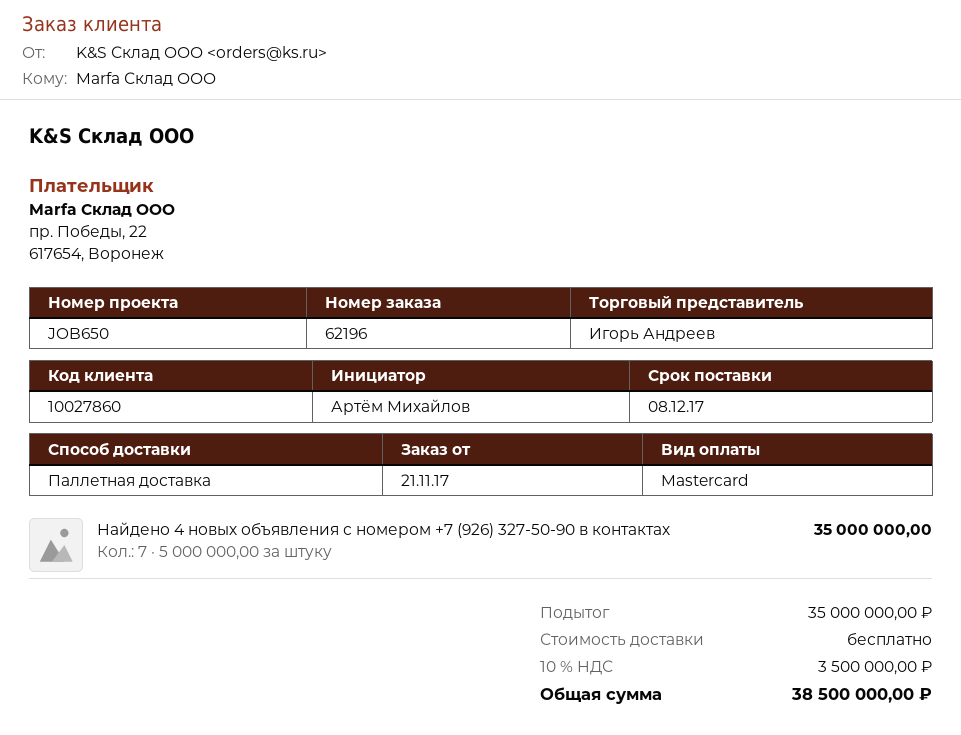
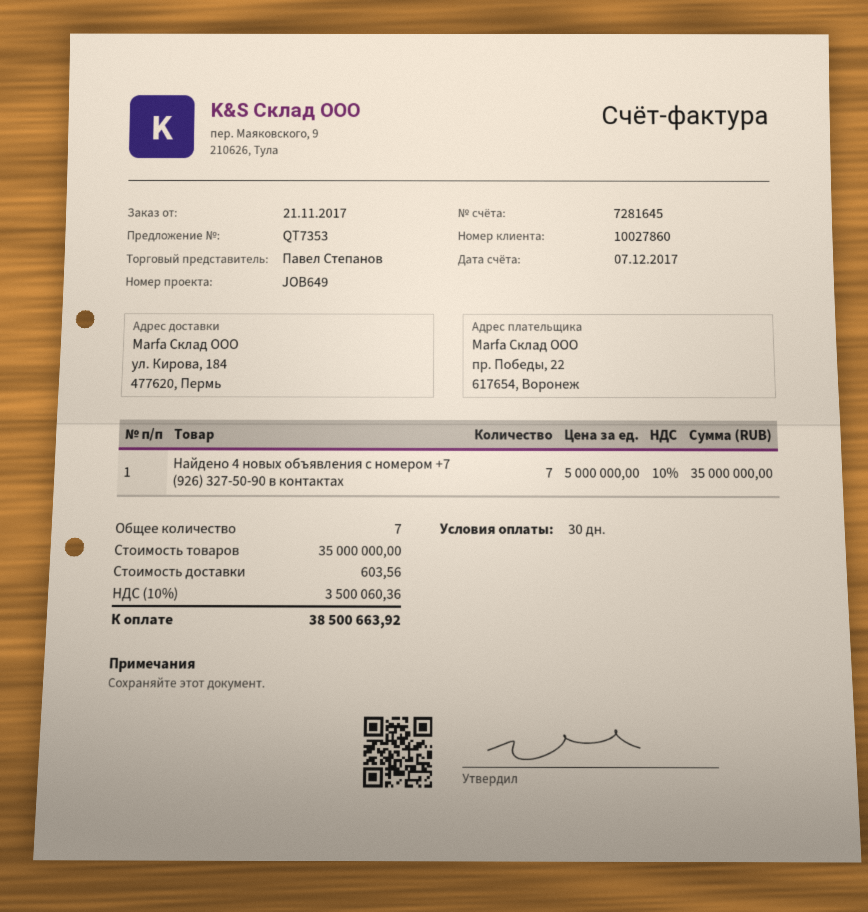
reference: JOB650 -> JOB649
sales rep: Игорь Андреев -> Павел Степанов
shipping: 0.00 -> 603.56
tax: 10% = 3500000.00 -> 10% = 3500060.36
total: 38500000.00 -> 38500663.92

